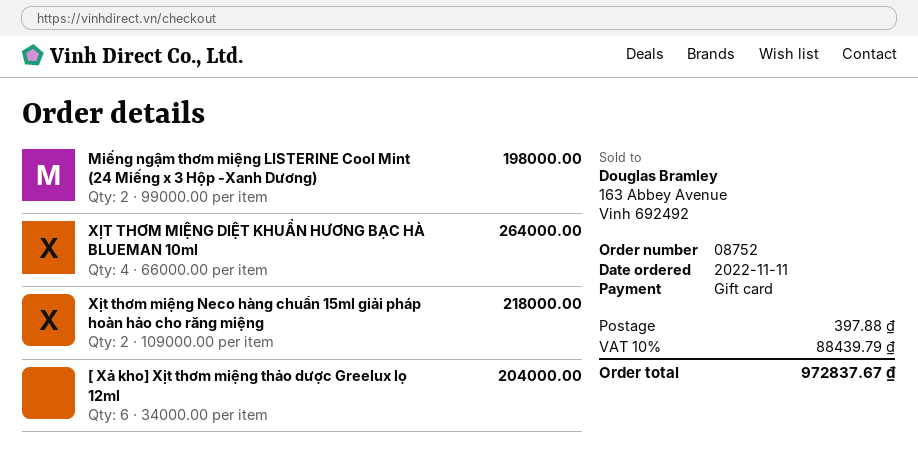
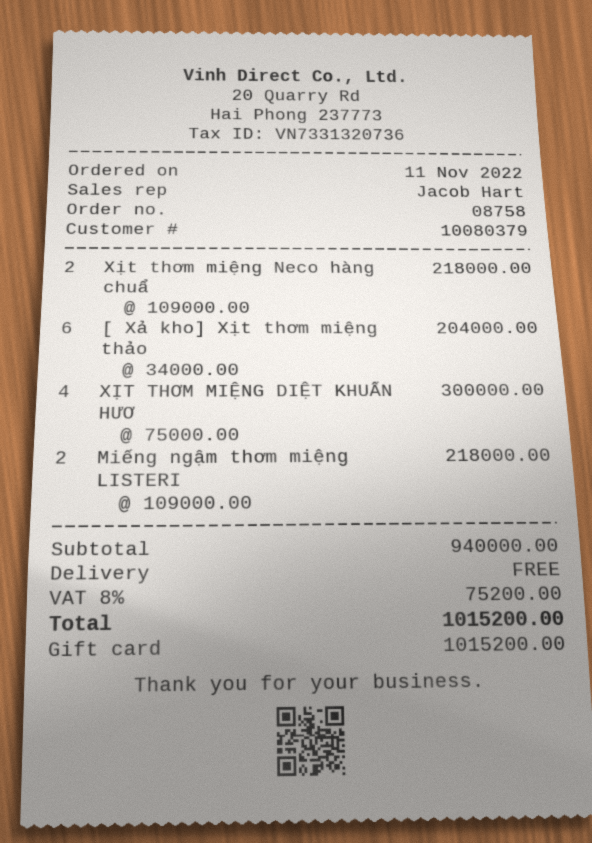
order number: 08752 -> 08758
Miếng ngậm thơm miệng LISTERINE Cool Mint (24 Miếng x 3 Hộp -Xanh Dương): 2 x 99000.00 = 198000.00 -> 2 x 109000.00 = 218000.00
XỊT THƠM MIỆNG DIỆT KHUẨN HƯƠNG BẠC HÀ BLUEMAN 10ml: 4 x 66000.00 = 264000.00 -> 4 x 75000.00 = 300000.00
shipping: 397.88 -> 0.00
tax: 10% = 88439.79 -> 8% = 75200.00
total: 972837.67 -> 1015200.00

